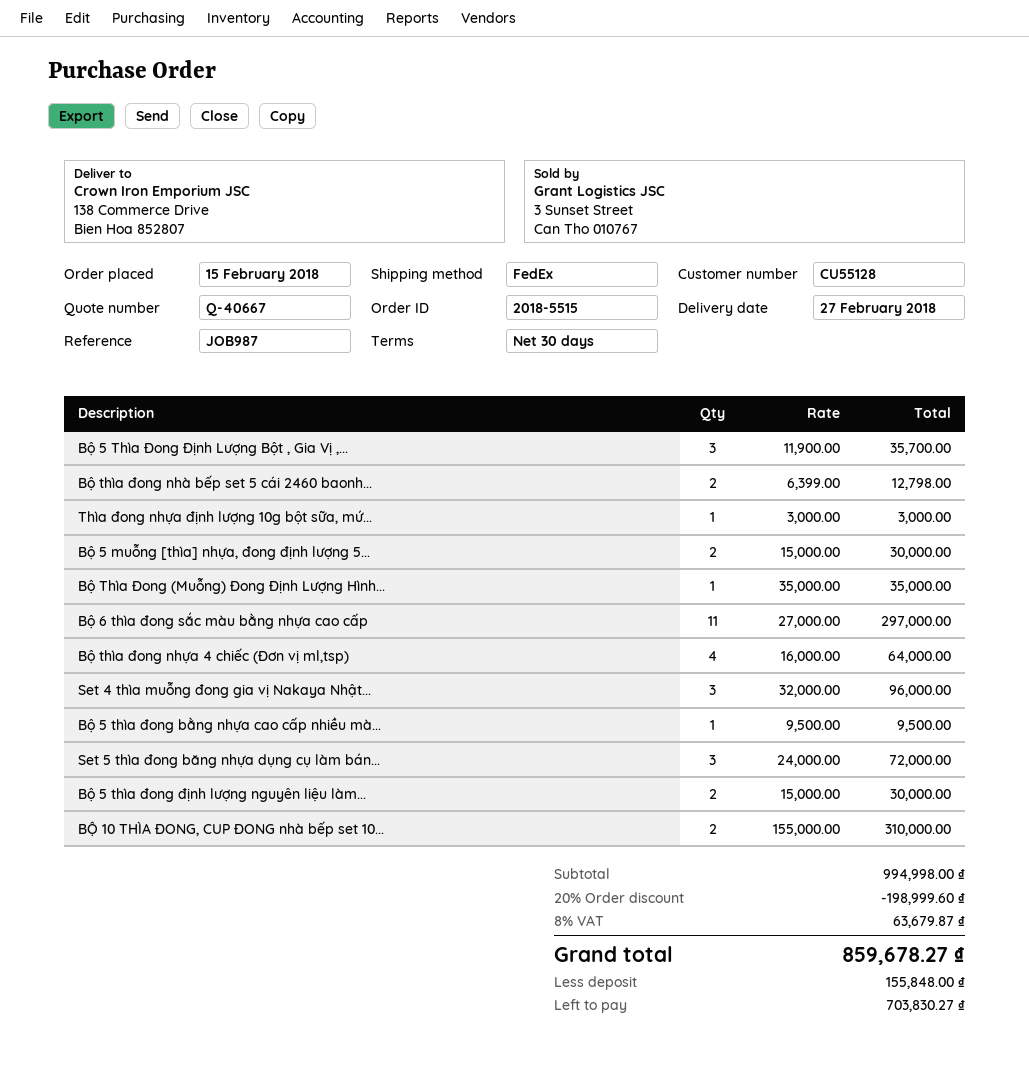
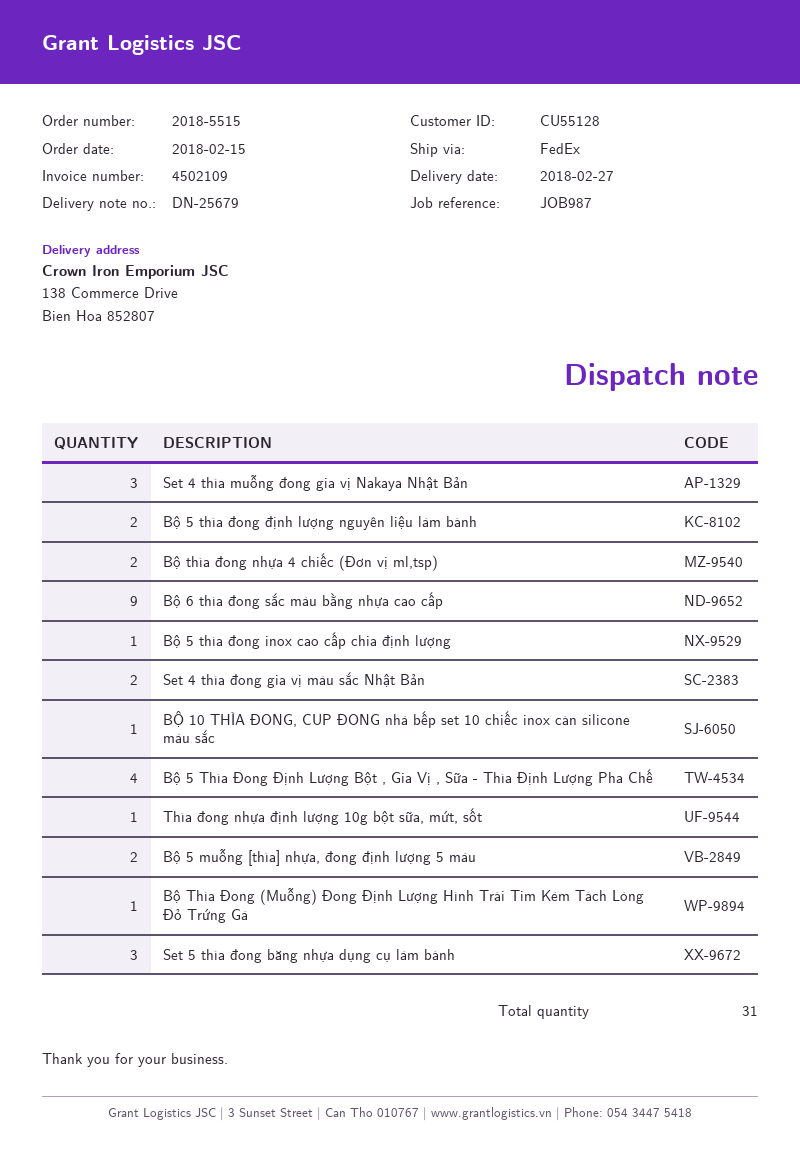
Bộ 5 Thìa Đong Định Lượng Bột , Gia Vị ,...: 3 -> 4
Bộ thìa đong nhà bếp set 5 cái 2460 baonh...: 2 -> none
Bộ 6 thìa đong sắc màu bằng nhựa cao cấp: 11 -> 9
Bộ thìa đong nhựa 4 chiếc (Đơn vị ml,tsp): 4 -> 2
Bộ 5 thìa đong bằng nhựa cao cấp nhiều mà...: 1 -> none
BỘ 10 THÌA ĐONG, CUP ĐONG nhà bếp set 10...: 2 -> 1
Bộ 5 thìa đong inox cao cấp chia định lượng: none -> 1
Set 4 thìa đong gia vị màu sắc Nhật Bản: none -> 2

